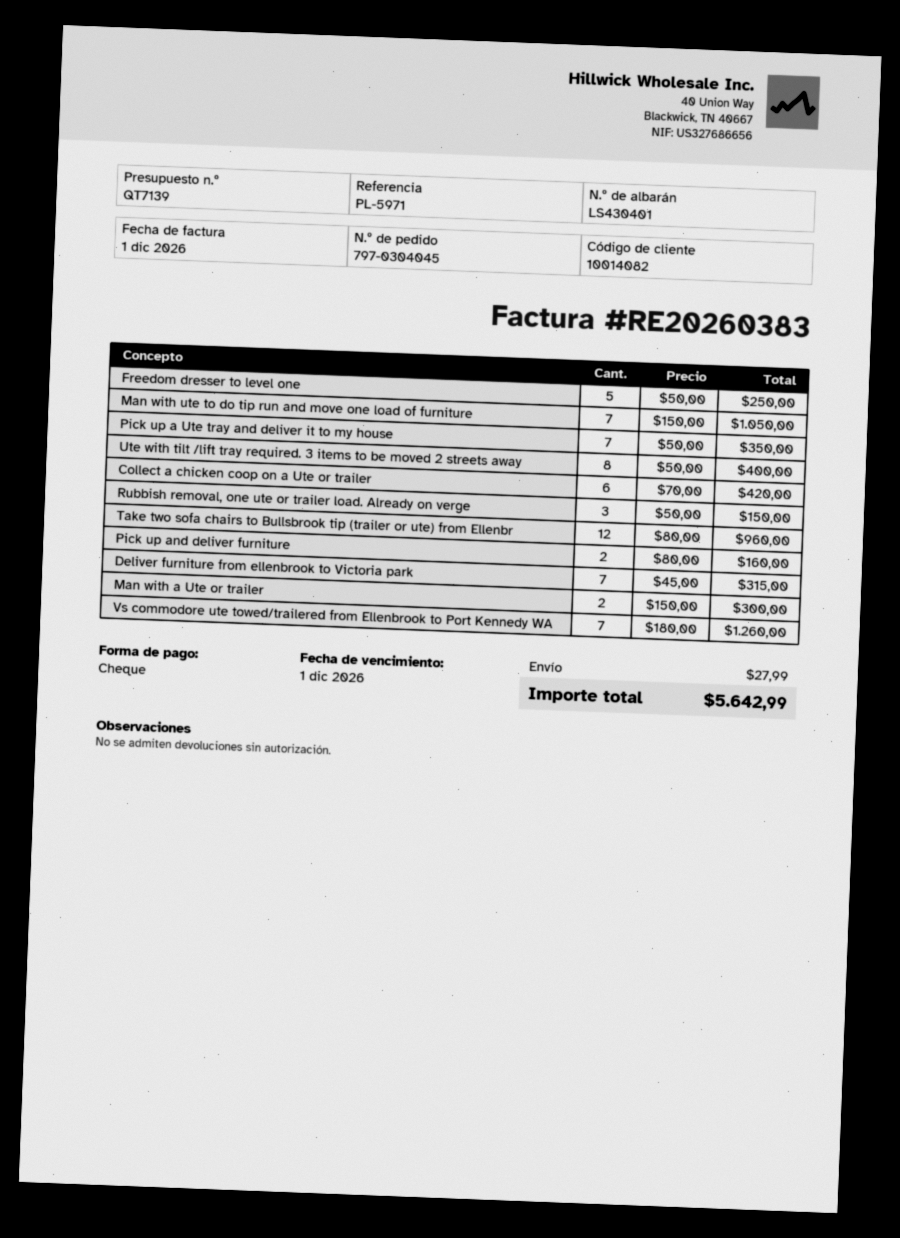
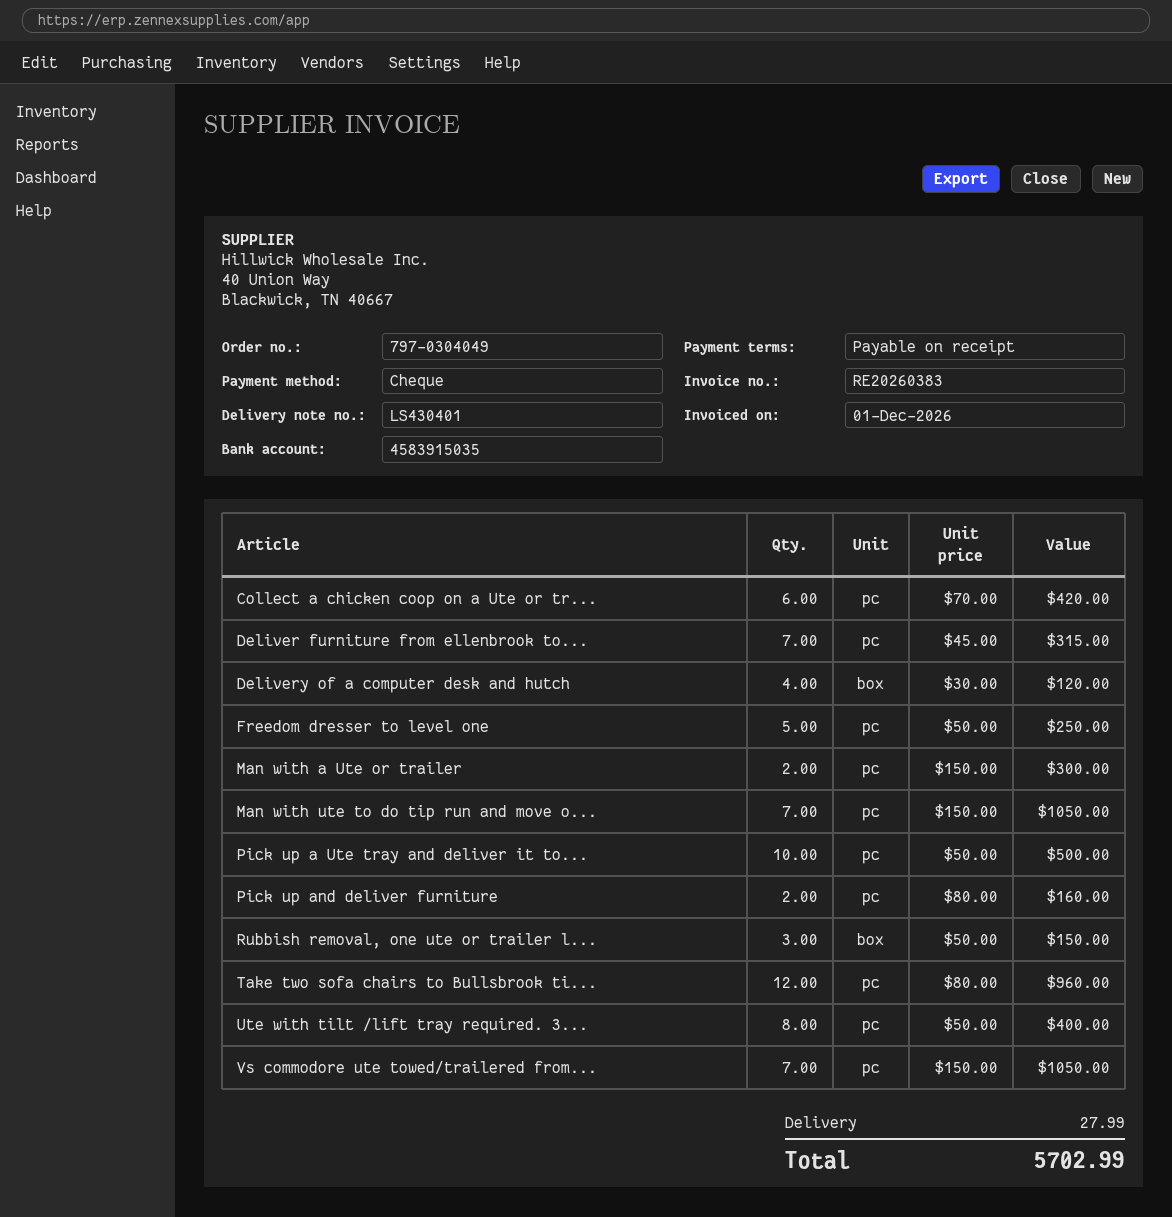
order number: 797-0304045 -> 797-0304049
Pick up a Ute tray and deliver it to my house: 7 x 50.00 = 350.00 -> 10 x 50.00 = 500.00
Vs commodore ute towed/trailered from Ellenbrook to Port Kennedy WA: 7 x 180.00 = 1260.00 -> 7 x 150.00 = 1050.00
Delivery of a computer desk and hutch: none -> 4 x 30.00 = 120.00
total: 5642.99 -> 5702.99

